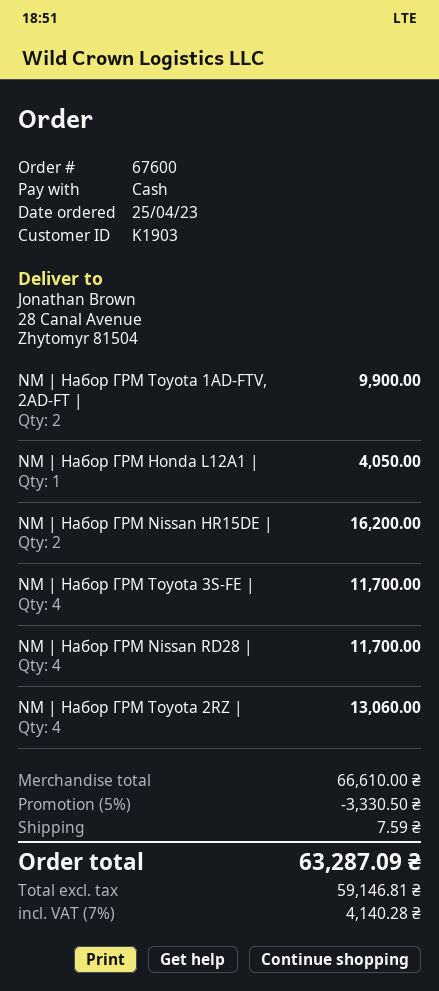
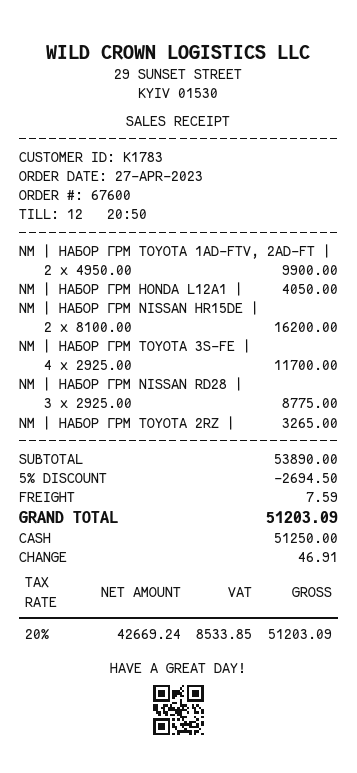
order date: 2023-04-25 -> 2023-04-27
customer number: K1903 -> K1783
NM | Набор ГРМ Nissan RD28 |: 4 for 11700.00 -> 3 for 8775.00
NM | Набор ГРМ Toyota 2RZ |: 4 for 13060.00 -> 1 for 3265.00
subtotal: 66610.00 -> 53890.00
discount: 5% = 3330.50 -> 5% = 2694.50
net: 59146.81 -> 42669.24
tax: 7% = 4140.28 -> 20% = 8533.85
total: 63287.09 -> 51203.09

